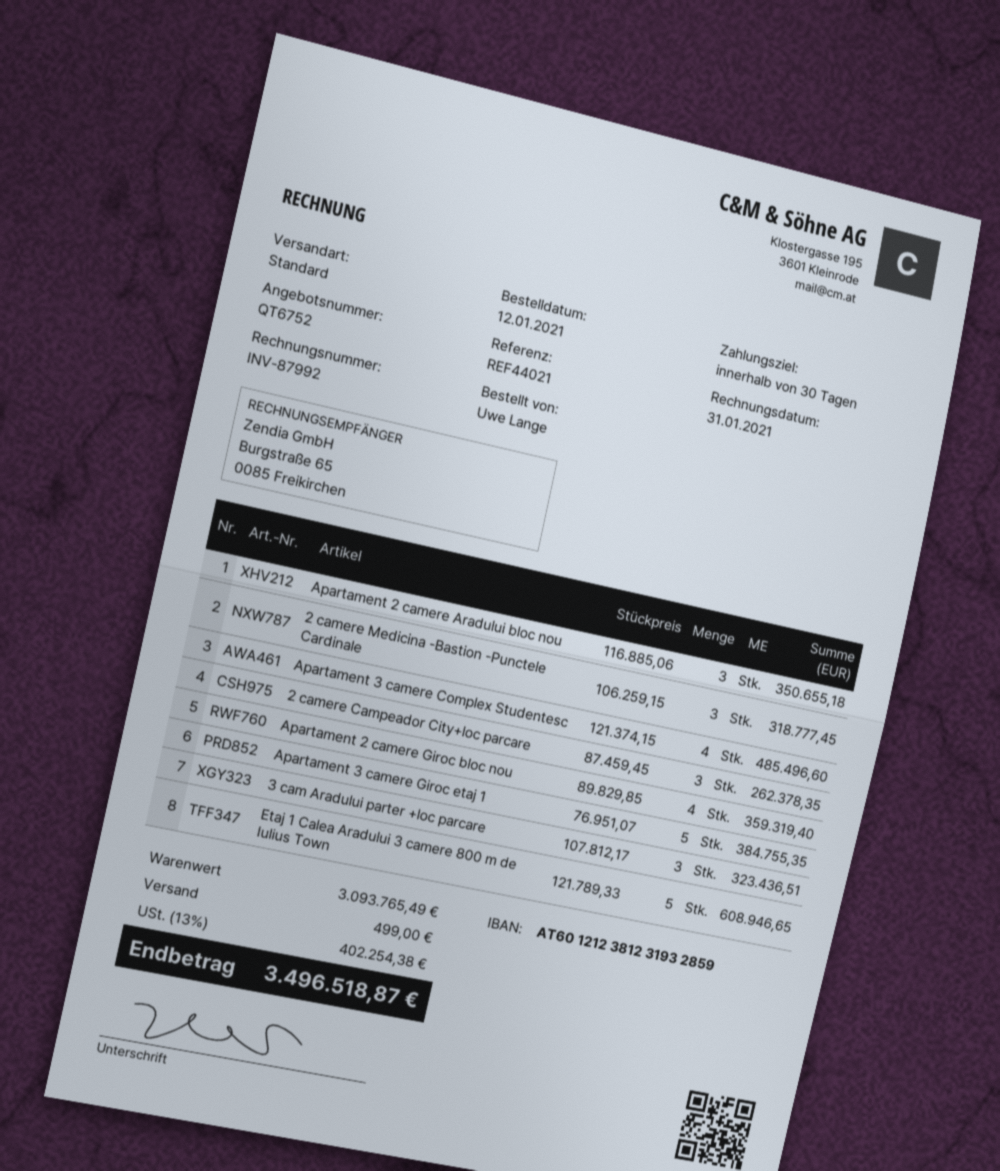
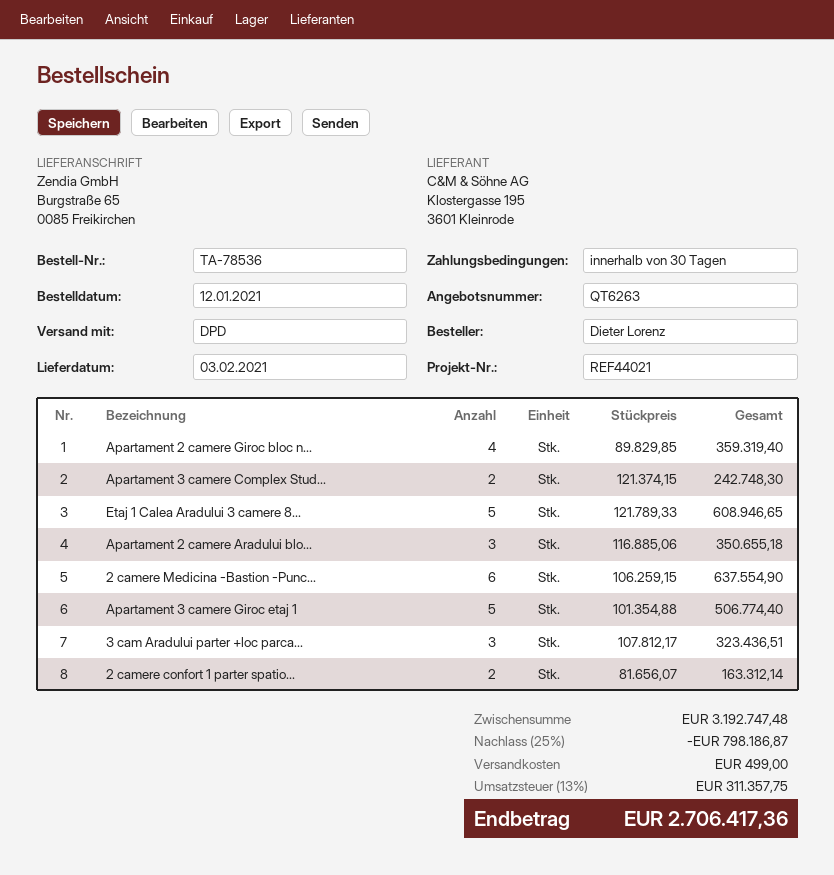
quote number: QT6752 -> QT6263
ordered by: Uwe Lange -> Dieter Lorenz
shipping method: standard -> DPD
2 camere Medicina -Bastion -Punctele Cardinale: 3 x 106259.15 = 318777.45 -> 6 x 106259.15 = 637554.90
Apartament 3 camere Complex Studentesc: 4 x 121374.15 = 485496.60 -> 2 x 121374.15 = 242748.30
2 camere Campeador City+loc parcare: 3 x 87459.45 = 262378.35 -> none
Apartament 3 camere Giroc etaj 1: 5 x 76951.07 = 384755.35 -> 5 x 101354.88 = 506774.40
2 camere confort 1 parter spatio...: none -> 2 x 81656.07 = 163312.14
subtotal: 3093765.49 -> 3192747.48
discount: none -> 25% = 798186.87
tax: 13% = 402254.38 -> 13% = 311357.75
total: 3496518.87 -> 2706417.36

